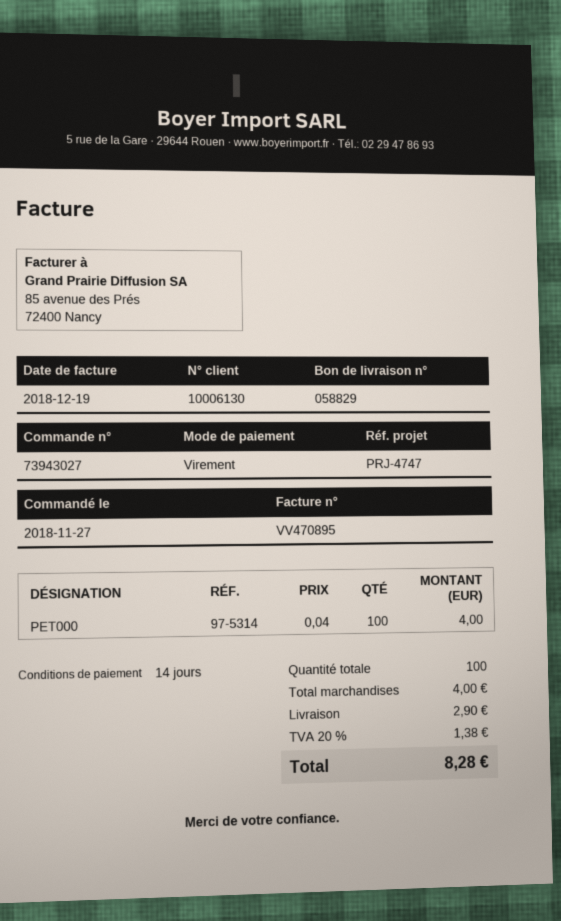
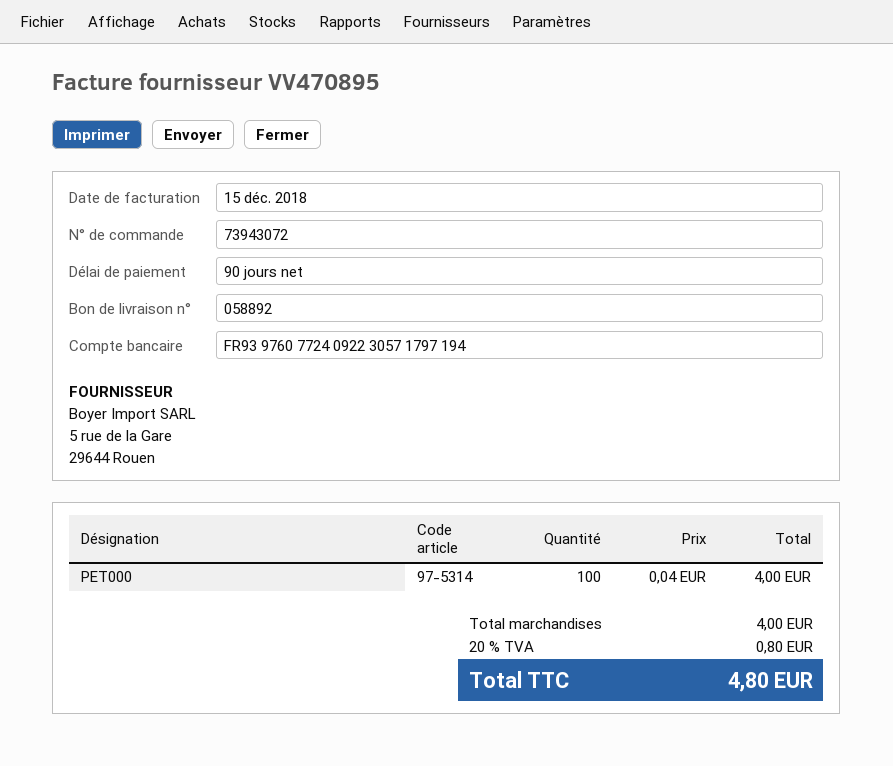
order number: 73943027 -> 73943072
delivery note number: 058829 -> 058892
invoice date: 2018-12-19 -> 2018-12-15
payment terms: 14 days -> 90 days
shipping: 2.90 -> none
tax: 20% = 1.38 -> 20% = 0.80
total: 8.28 -> 4.80

